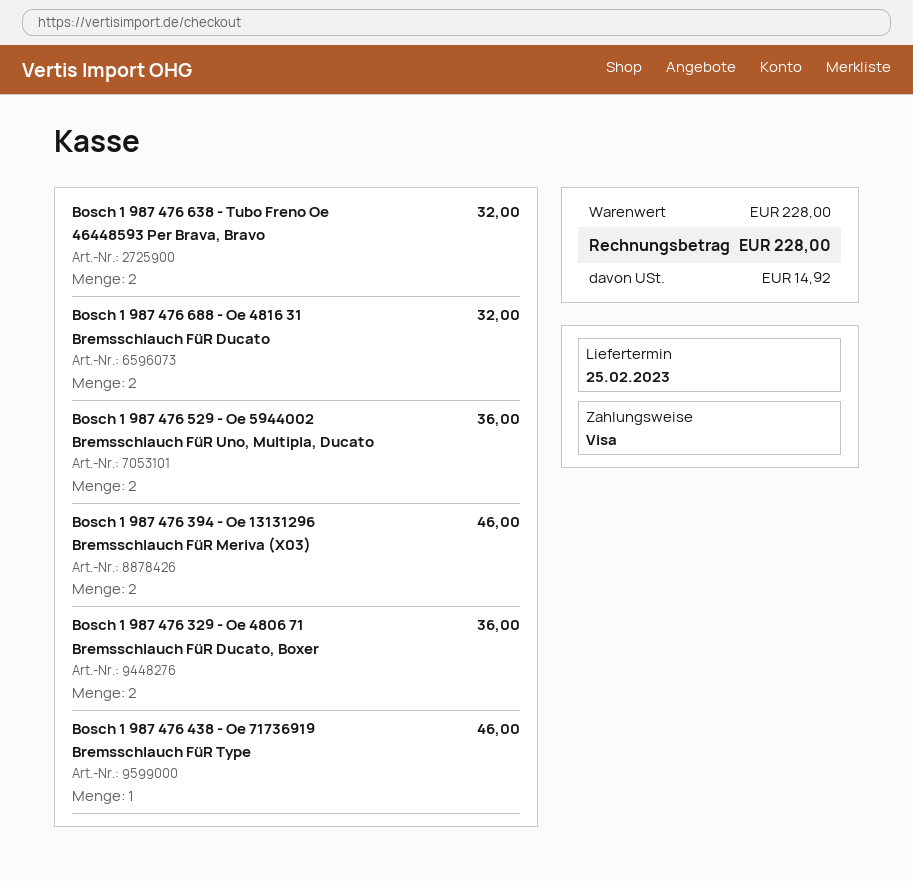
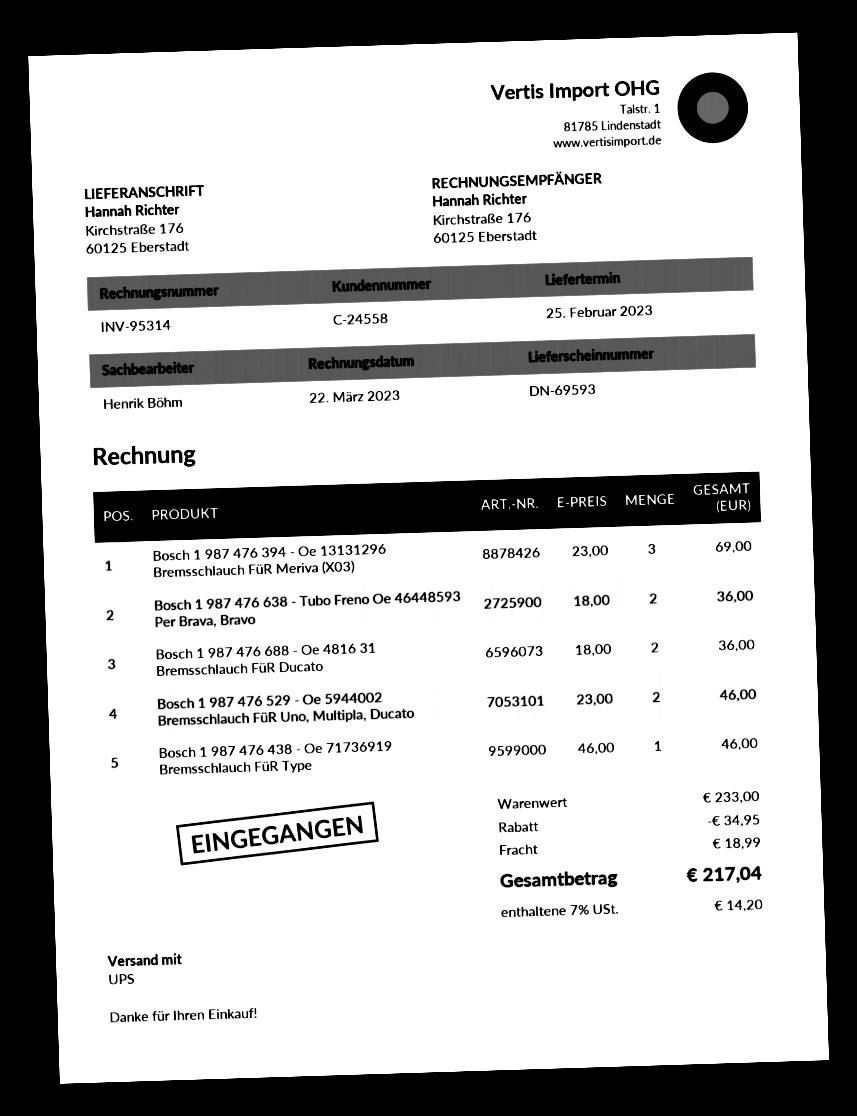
Bosch 1 987 476 638 - Tubo Freno Oe 46448593 Per Brava, Bravo: 2 for 32.00 -> 2 for 36.00
Bosch 1 987 476 688 - Oe 4816 31 Bremsschlauch FüR Ducato: 2 for 32.00 -> 2 for 36.00
Bosch 1 987 476 529 - Oe 5944002 Bremsschlauch FüR Uno, Multipla, Ducato: 2 for 36.00 -> 2 for 46.00
Bosch 1 987 476 394 - Oe 13131296 Bremsschlauch FüR Meriva (X03): 2 for 46.00 -> 3 for 69.00
Bosch 1 987 476 329 - Oe 4806 71 Bremsschlauch FüR Ducato, Boxer: 2 for 36.00 -> none
subtotal: 228.00 -> 233.00
discount: none -> 34.95
shipping: none -> 18.99
tax: 14.92 -> 14.20
total: 228.00 -> 217.04

